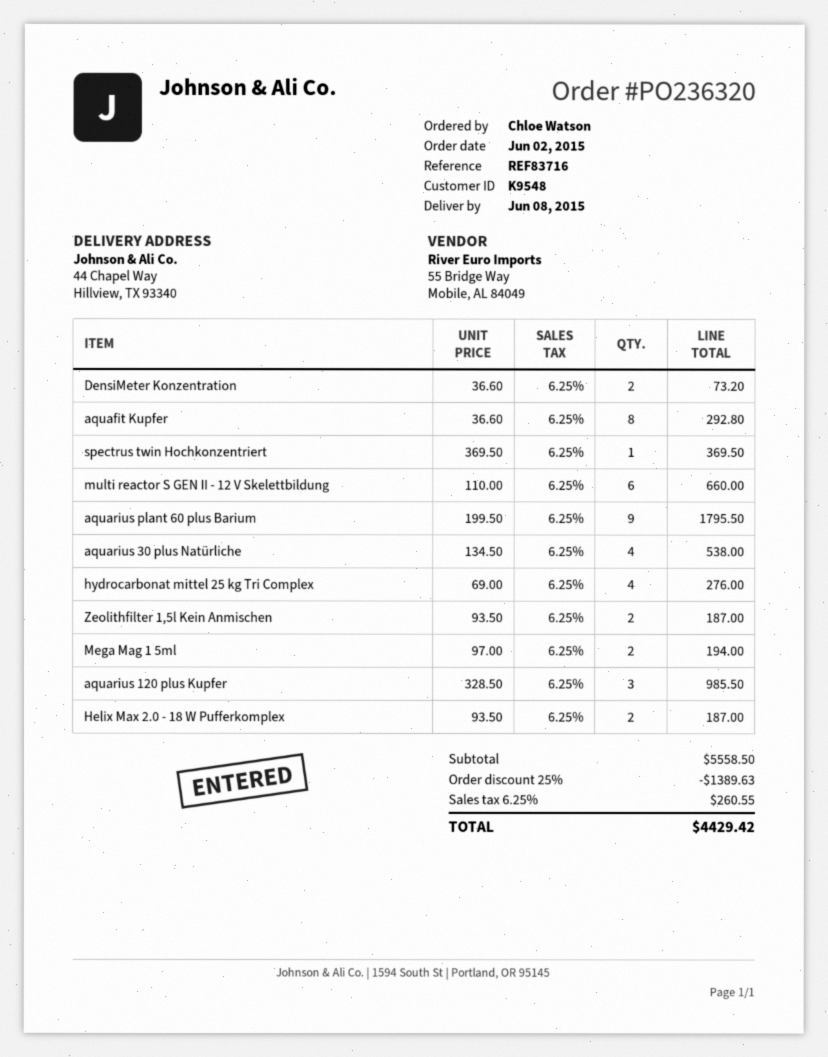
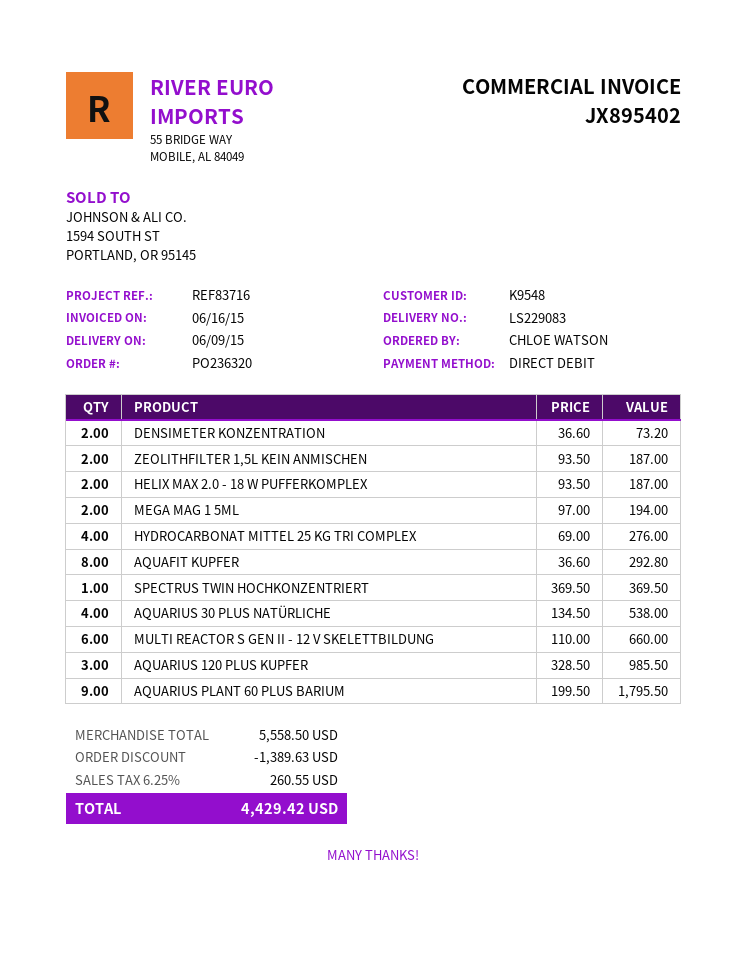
delivery date: 2015-06-08 -> 2015-06-09

